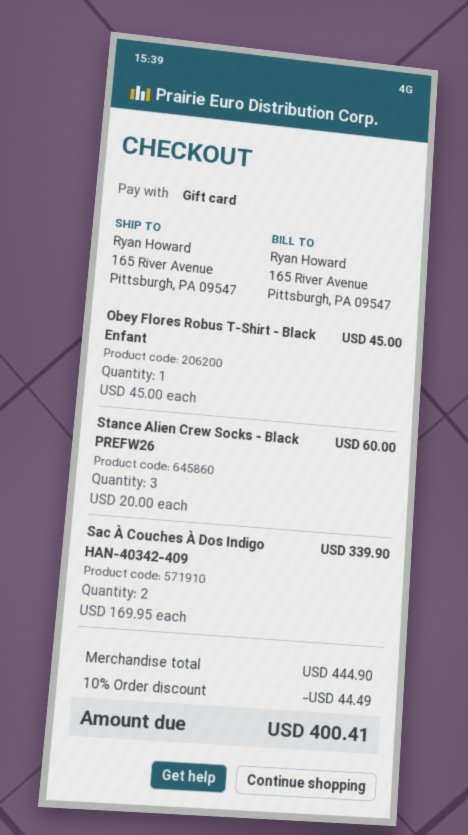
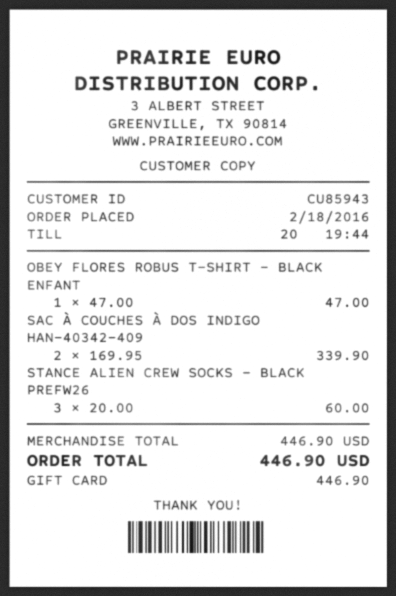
Obey Flores Robus T-Shirt - Black Enfant: 1 x 45.00 = 45.00 -> 1 x 47.00 = 47.00
subtotal: 444.90 -> 446.90
discount: 10% = 44.49 -> none
total: 400.41 -> 446.90

